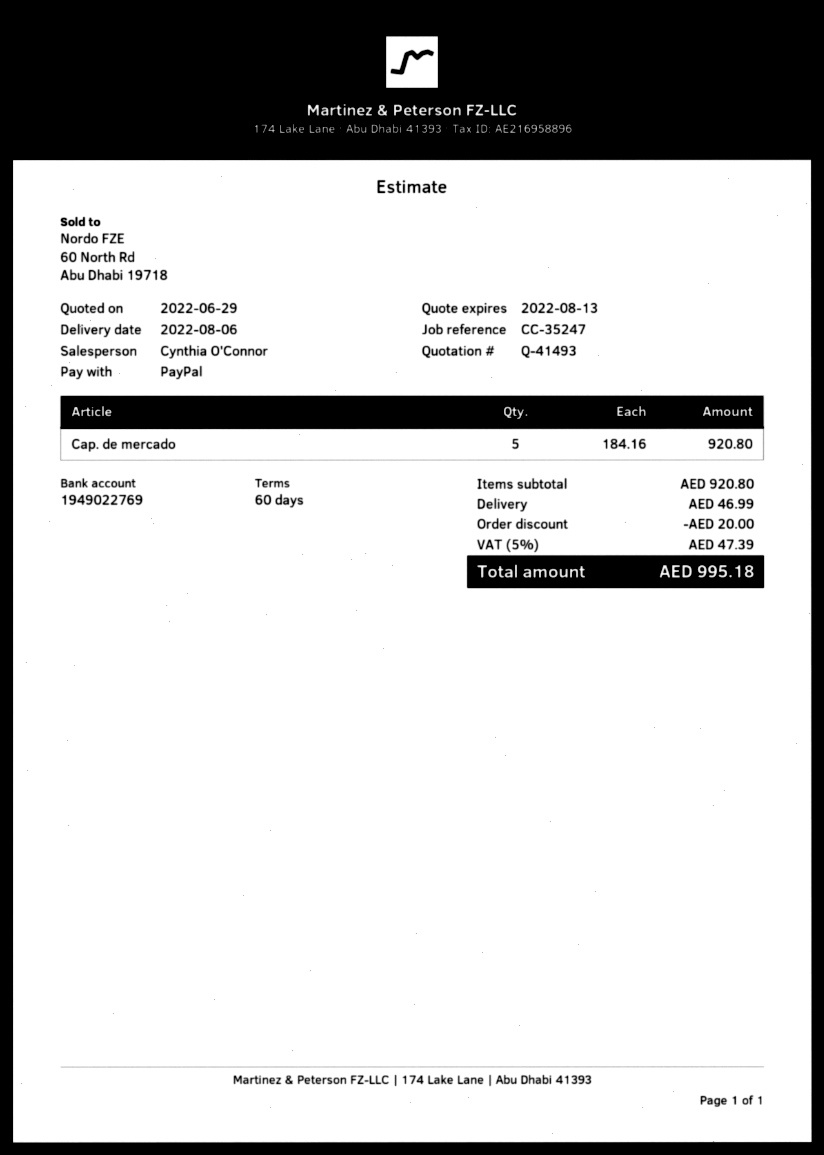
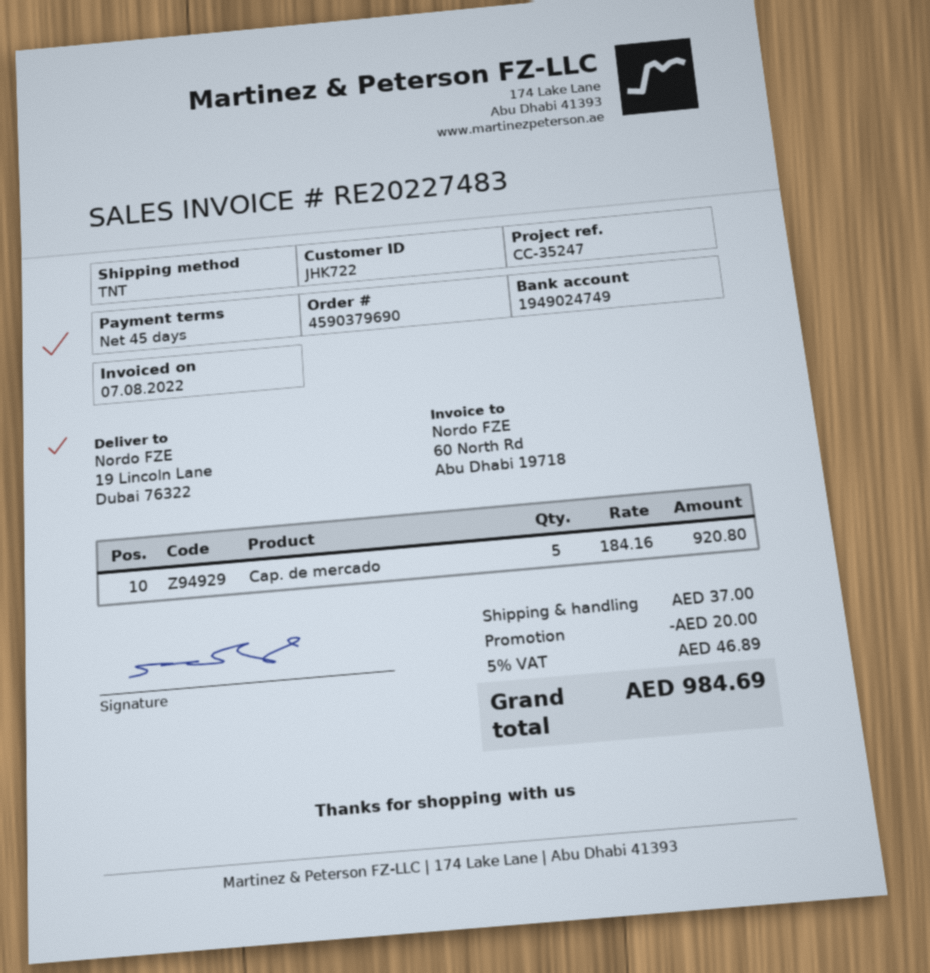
payment terms: 60 days -> 45 days
bank account: 1949022769 -> 1949024749
shipping: 46.99 -> 37.00
tax: 5% = 47.39 -> 5% = 46.89
total: 995.18 -> 984.69

